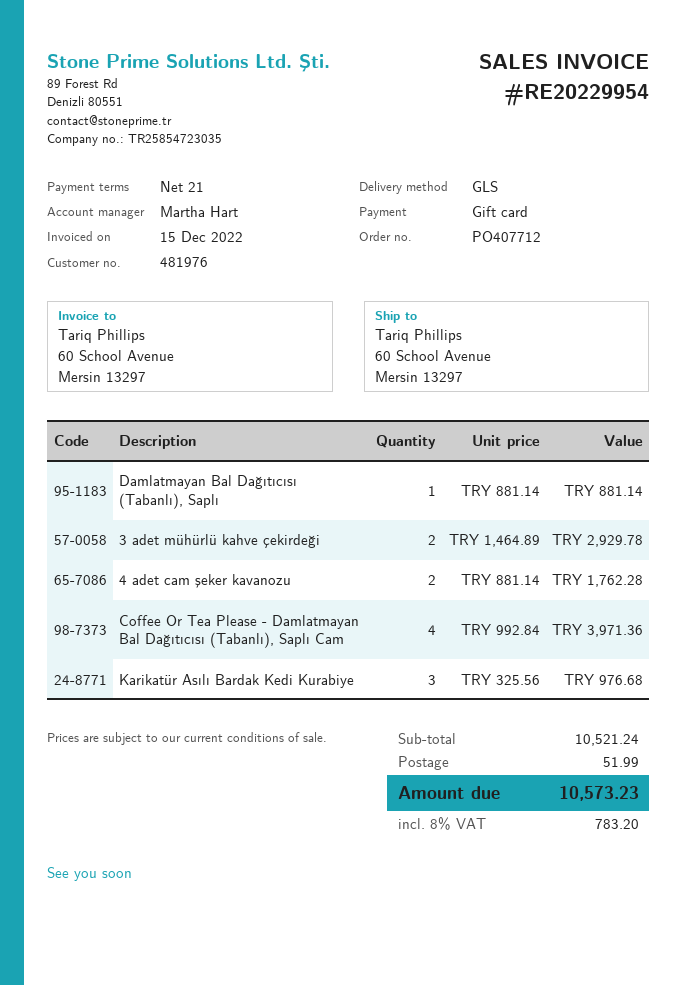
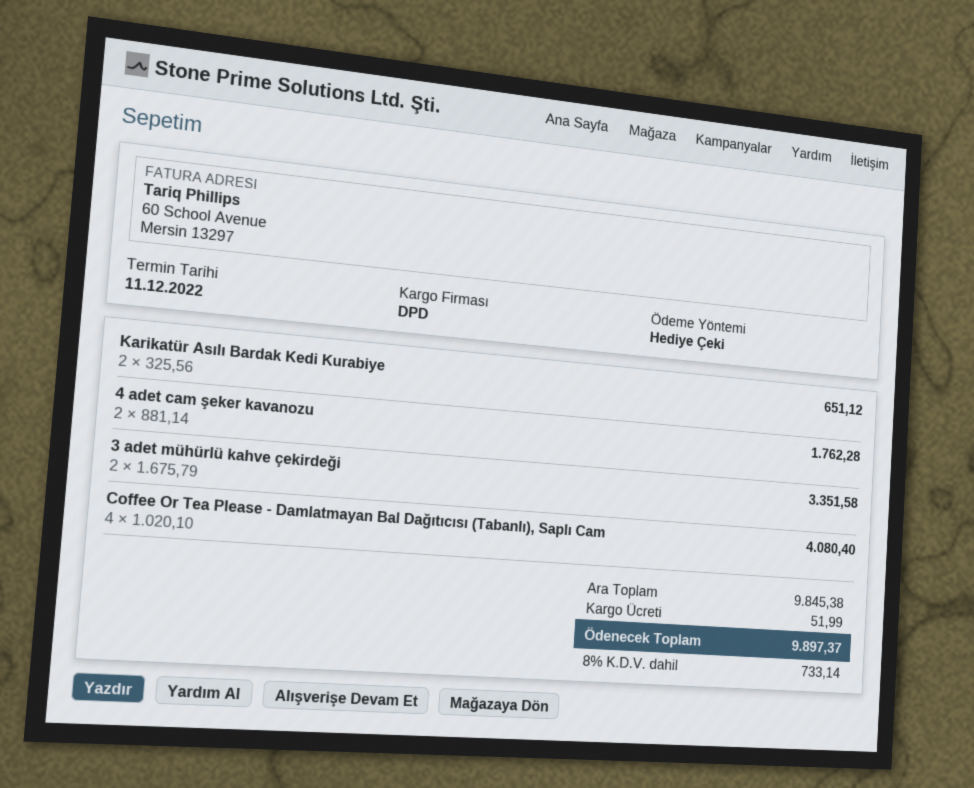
shipping method: GLS -> DPD
Damlatmayan Bal Dağıtıcısı (Tabanlı), Saplı: 1 x 881.14 = 881.14 -> none
3 adet mühürlü kahve çekirdeği: 2 x 1464.89 = 2929.78 -> 2 x 1675.79 = 3351.58
Coffee Or Tea Please - Damlatmayan Bal Dağıtıcısı (Tabanlı), Saplı Cam: 4 x 992.84 = 3971.36 -> 4 x 1020.10 = 4080.40
Karikatür Asılı Bardak Kedi Kurabiye: 3 x 325.56 = 976.68 -> 2 x 325.56 = 651.12
subtotal: 10521.24 -> 9845.38
tax: 8% = 783.20 -> 8% = 733.14
total: 10573.23 -> 9897.37

